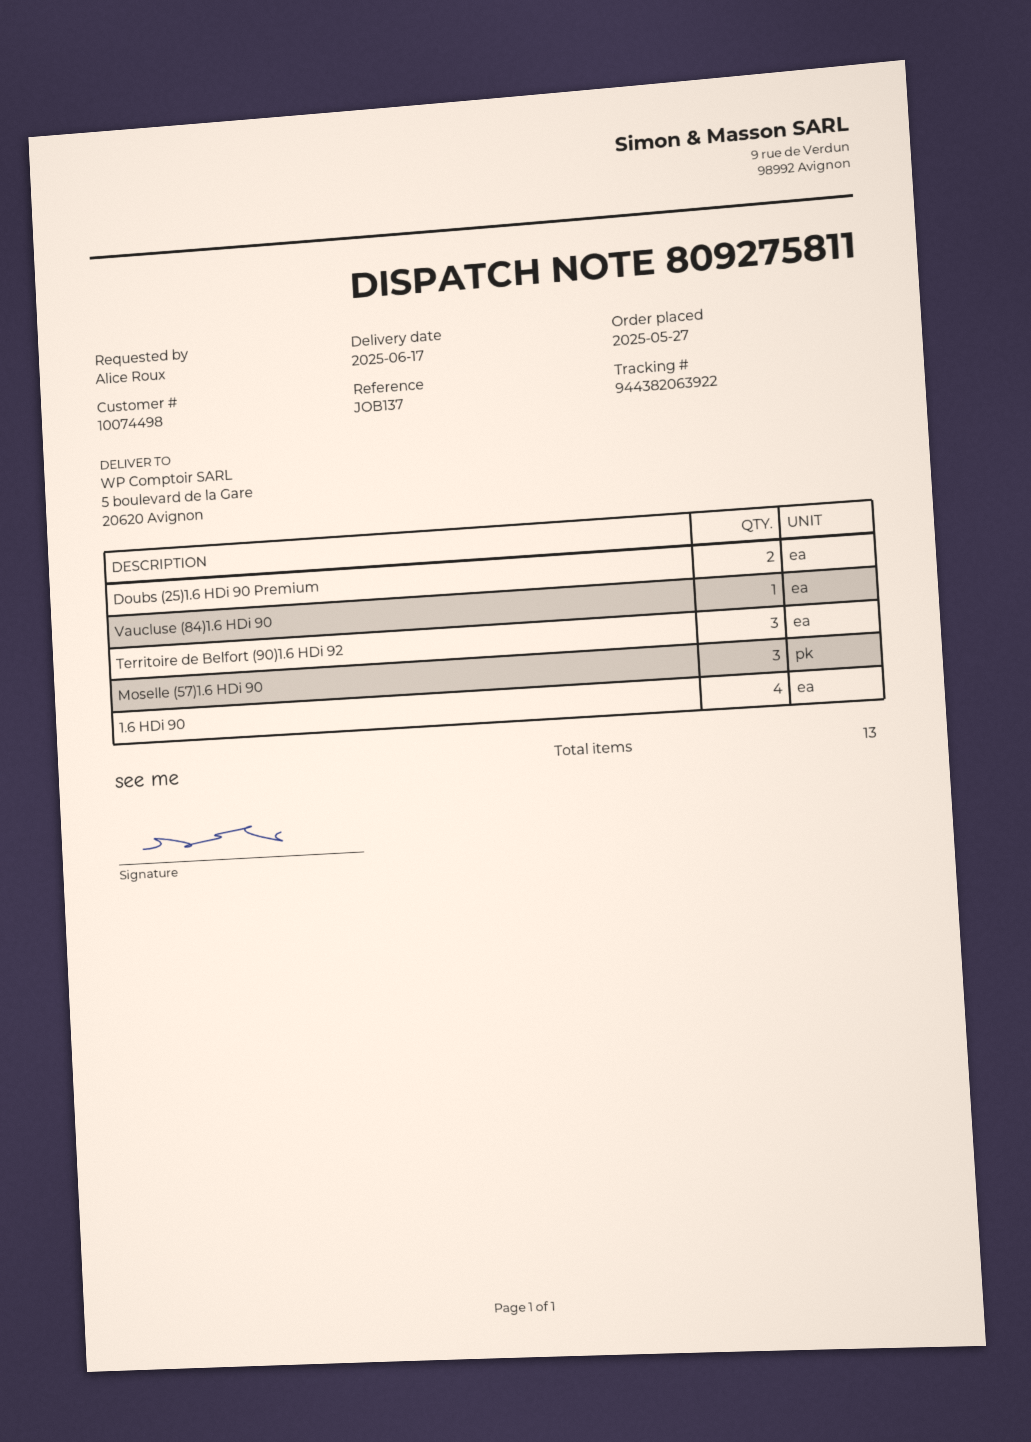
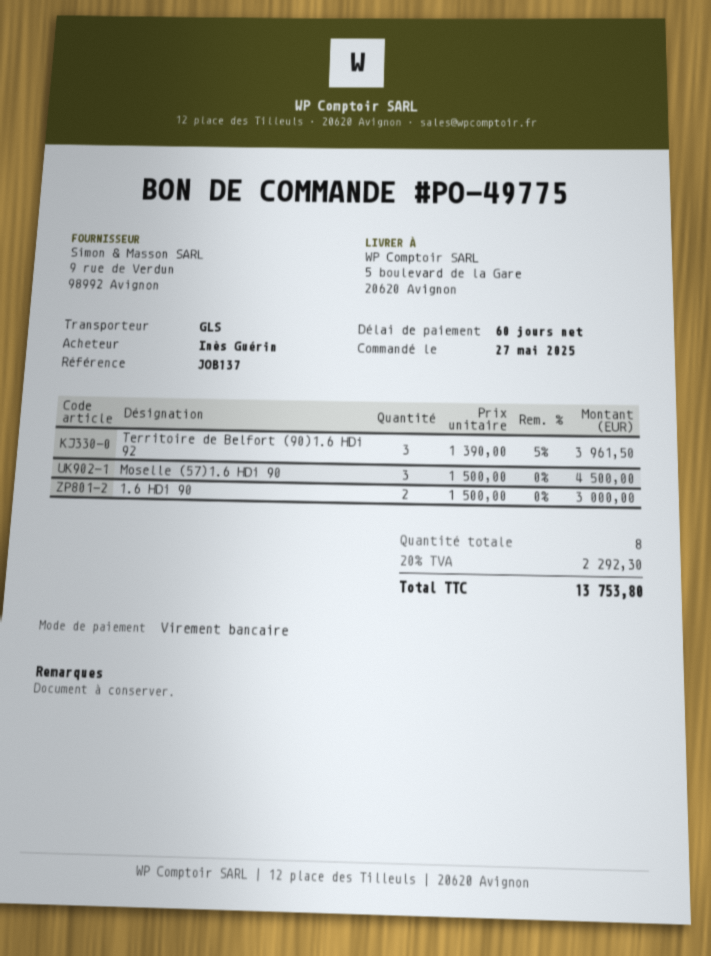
ordered by: Alice Roux -> Inès Guérin
Doubs (25)1.6 HDi 90 Premium: 2 -> none
Vaucluse (84)1.6 HDi 90: 1 -> none
1.6 HDi 90: 4 -> 2
total quantity: 13 -> 8

